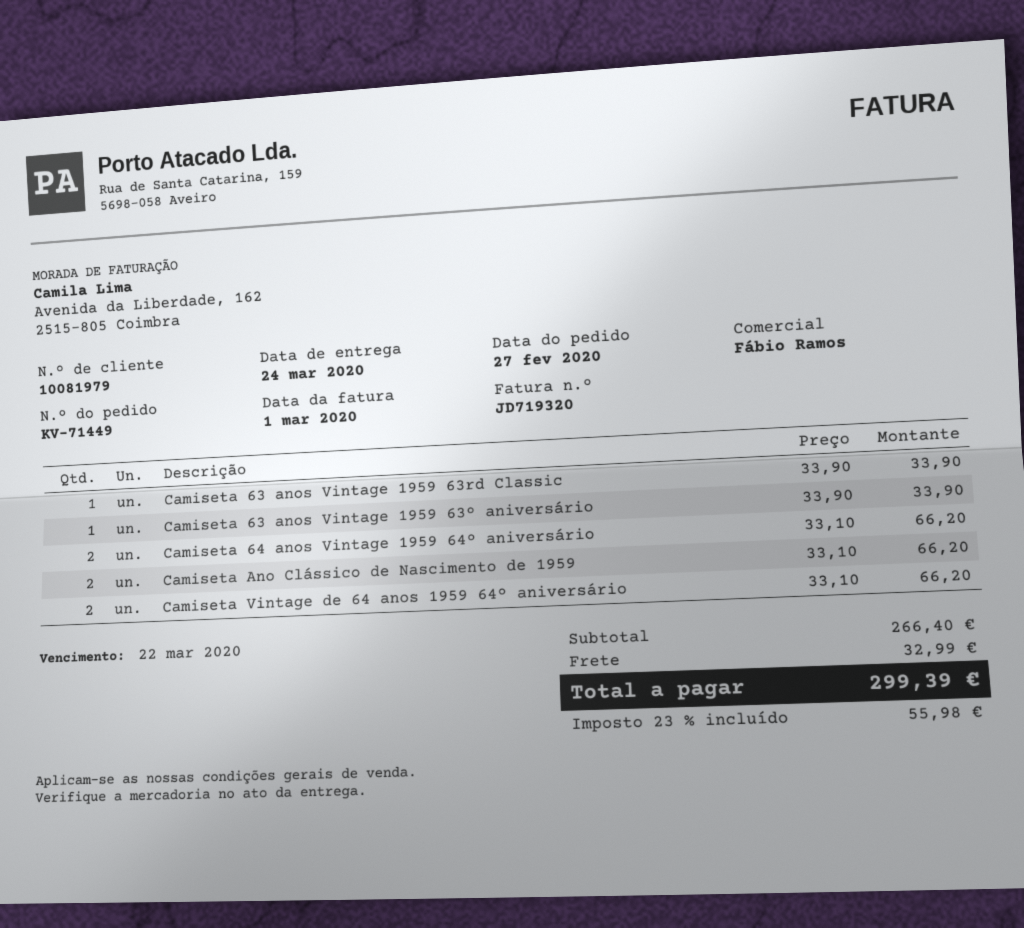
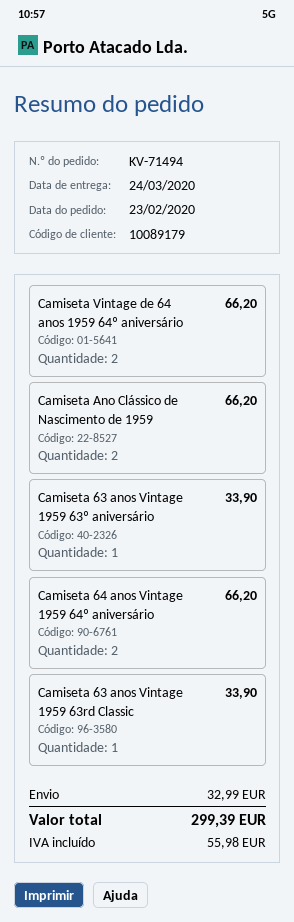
order number: KV-71449 -> KV-71494
order date: 2020-02-27 -> 2020-02-23
customer number: 10081979 -> 10089179

